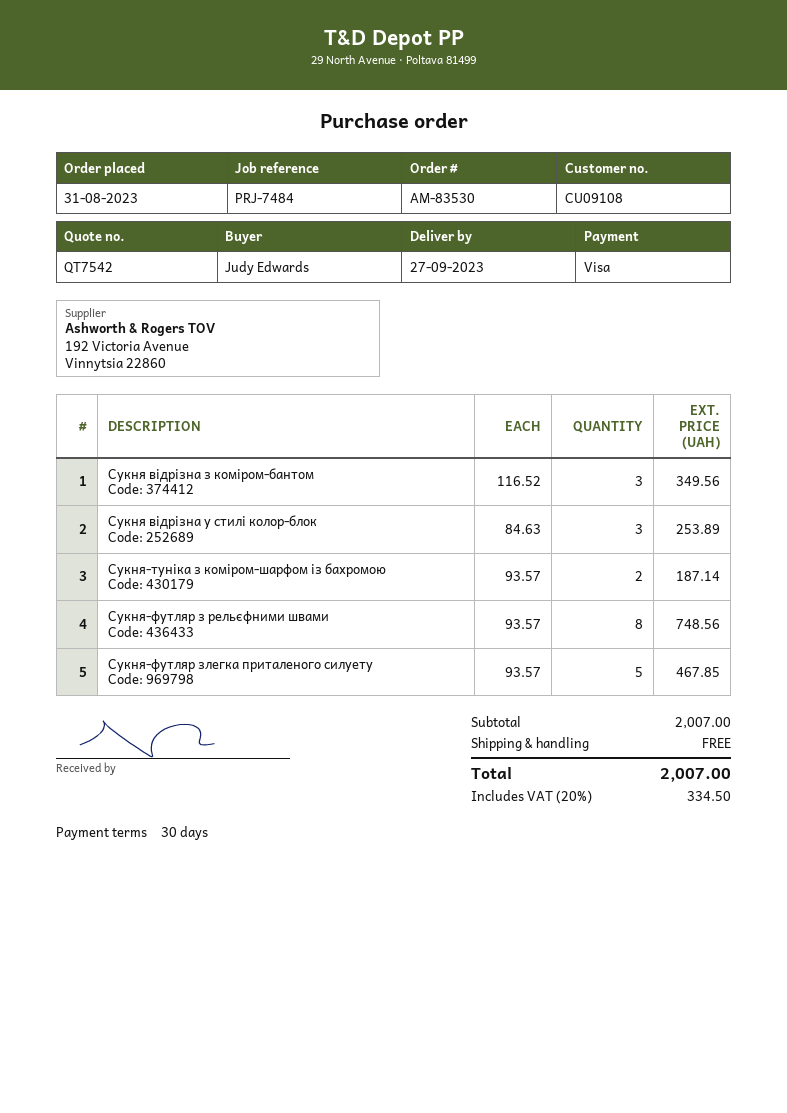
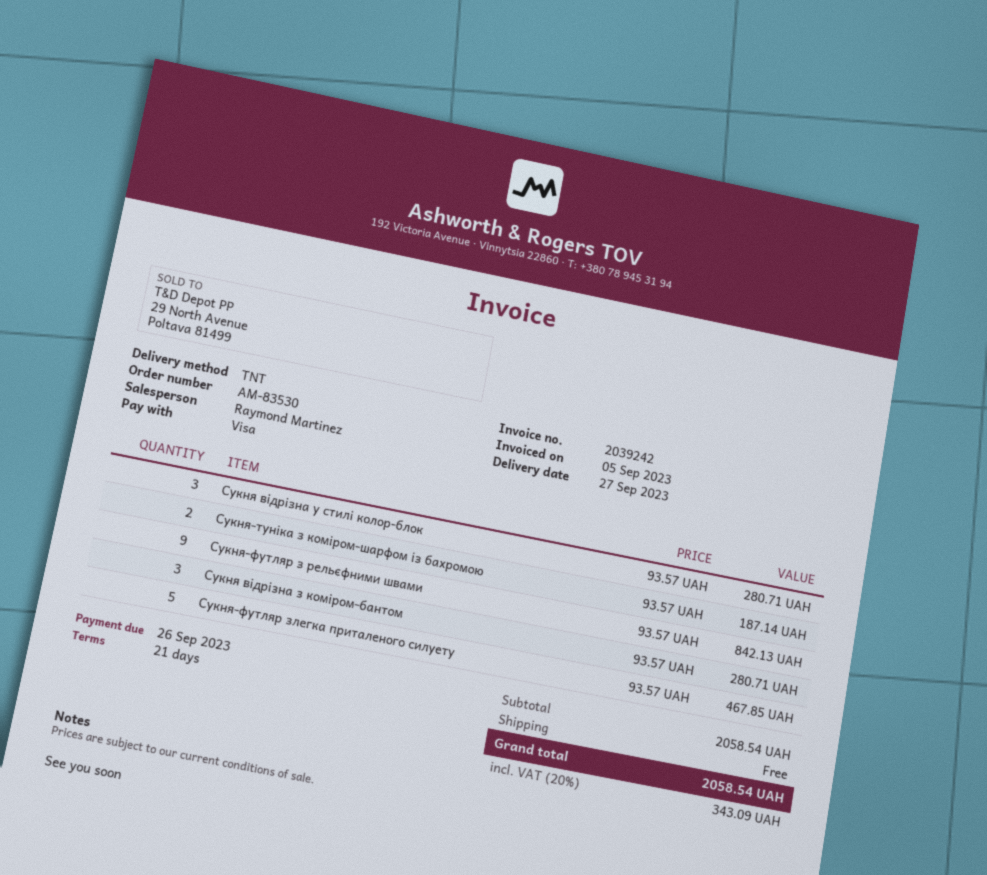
payment terms: 30 days -> 21 days
Сукня відрізна з коміром-бантом: 3 x 116.52 = 349.56 -> 3 x 93.57 = 280.71
Сукня відрізна у стилі колор-блок: 3 x 84.63 = 253.89 -> 3 x 93.57 = 280.71
Сукня-футляр з рельєфними швами: 8 x 93.57 = 748.56 -> 9 x 93.57 = 842.13
subtotal: 2007.00 -> 2058.54
tax: 20% = 334.50 -> 20% = 343.09
total: 2007.00 -> 2058.54

